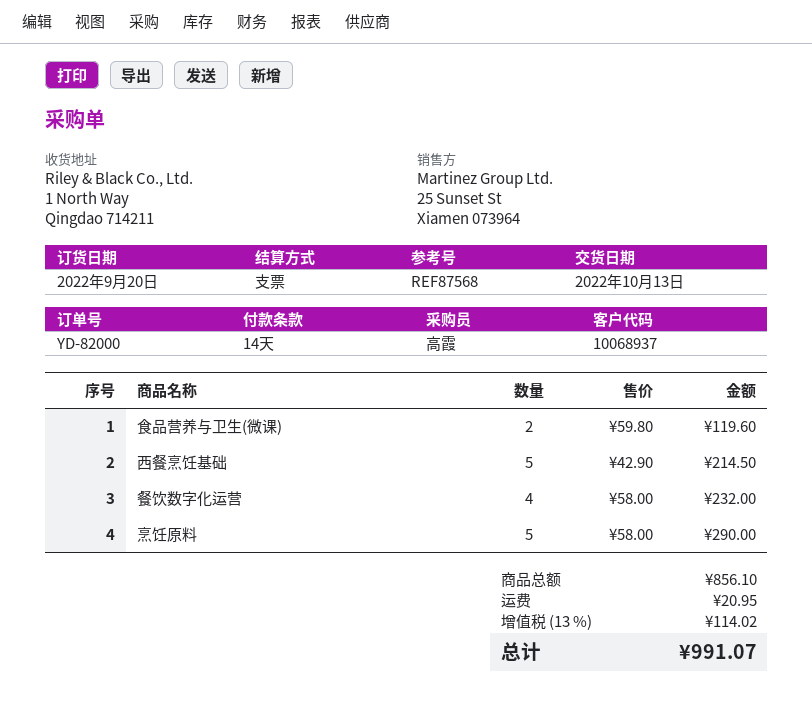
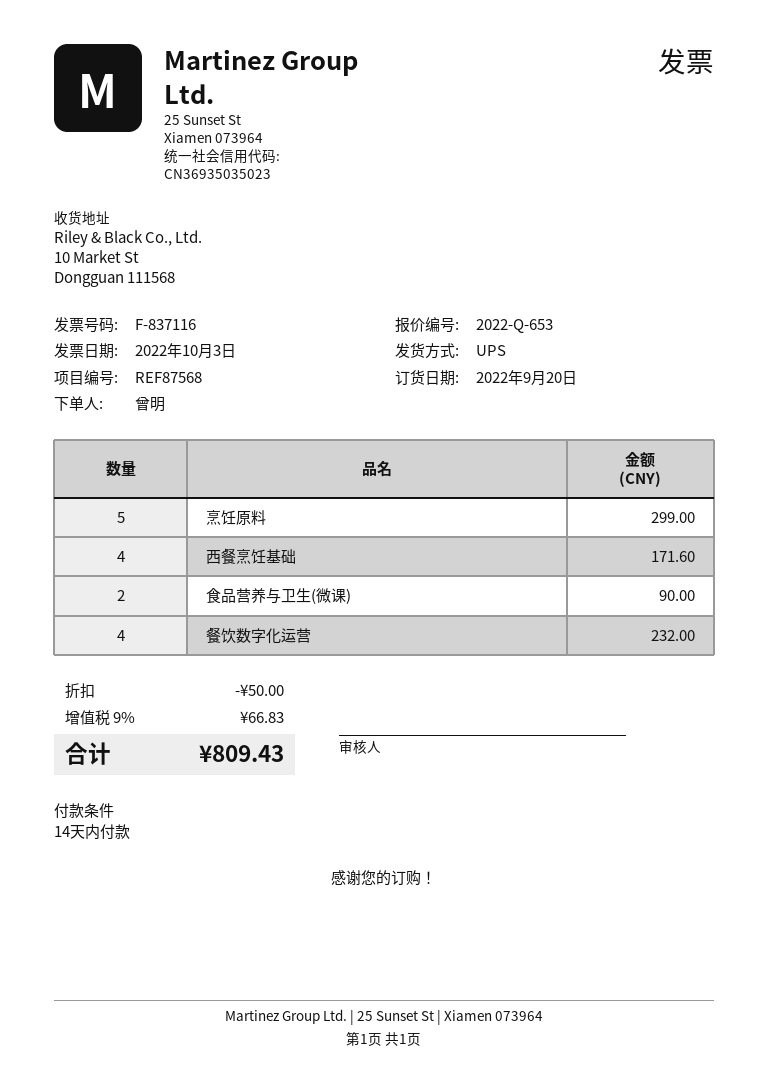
ordered by: 高霞 -> 曾明
ship to: 1 North Way, Qingdao 714211 -> 10 Market St, Dongguan 111568
食品营养与卫生(微课): 2 for 119.60 -> 2 for 90.00
西餐烹饪基础: 5 for 214.50 -> 4 for 171.60
烹饪原料: 5 for 290.00 -> 5 for 299.00
discount: none -> 50.00
shipping: 20.95 -> none
tax: 13% = 114.02 -> 9% = 66.83
total: 991.07 -> 809.43

